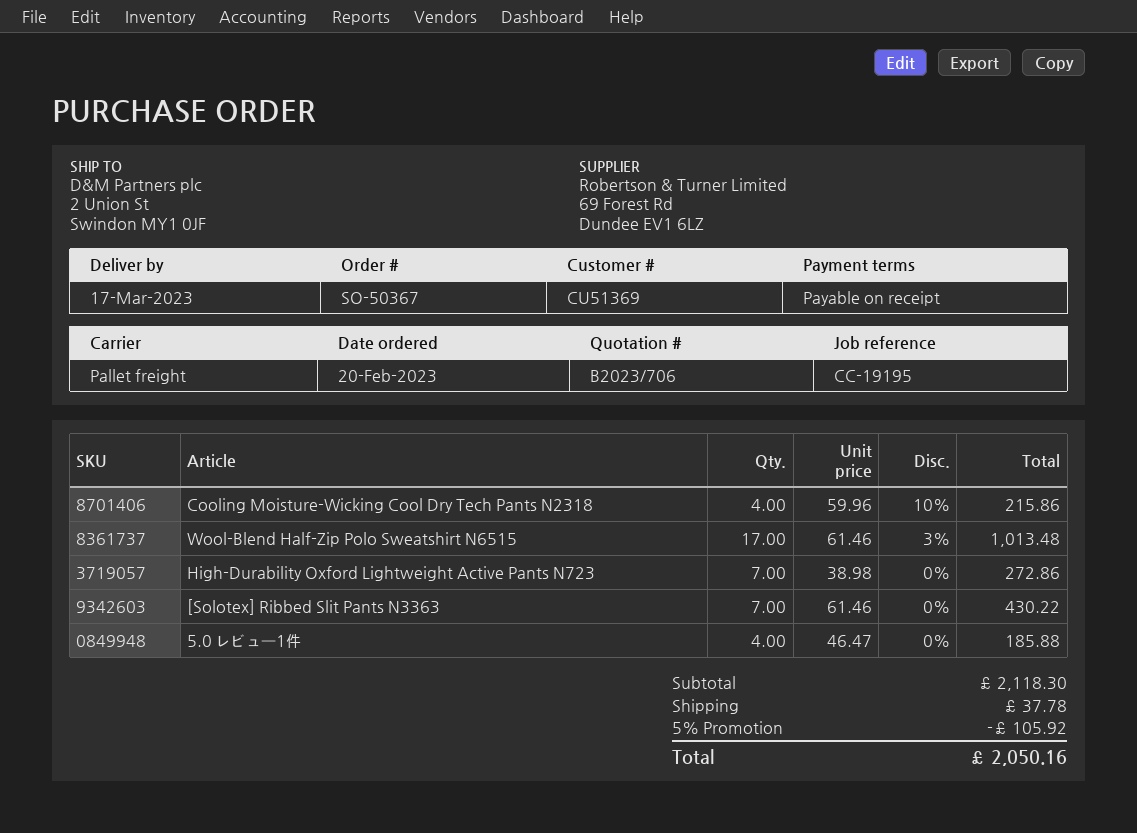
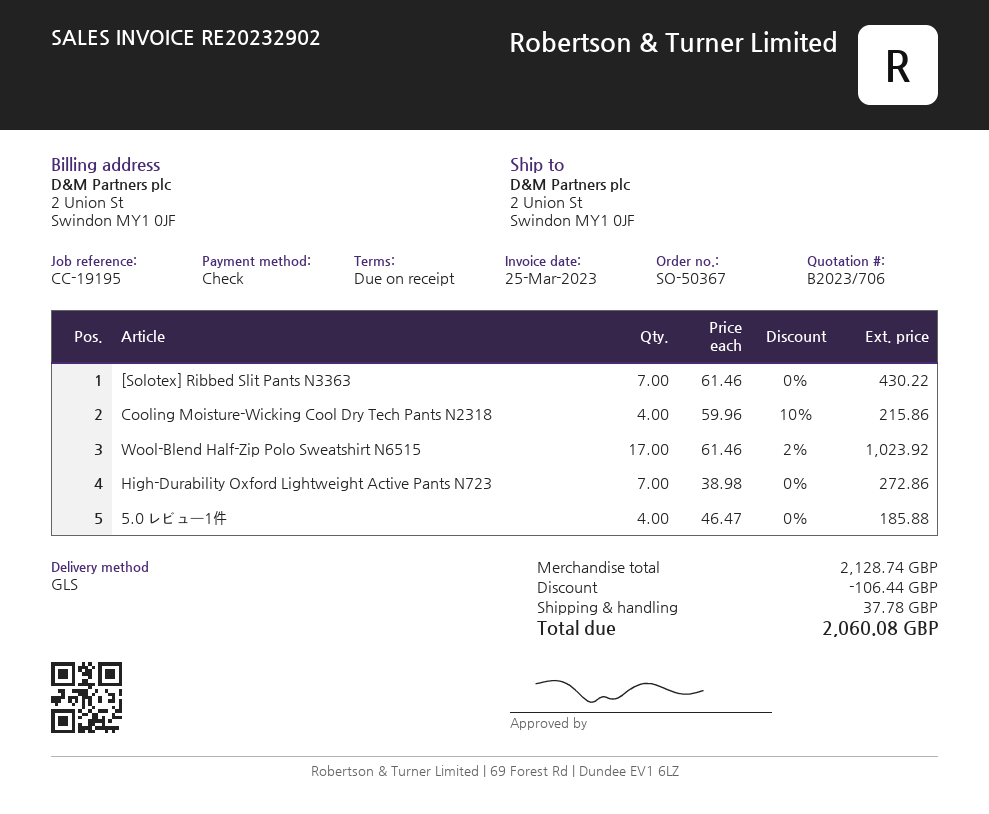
shipping method: pallet freight -> GLS
Wool-Blend Half-Zip Polo Sweatshirt N6515: 17 x 61.46 - 3% = 1013.48 -> 17 x 61.46 - 2% = 1023.92
subtotal: 2118.30 -> 2128.74
discount: 105.92 -> 106.44
total: 2050.16 -> 2060.08

